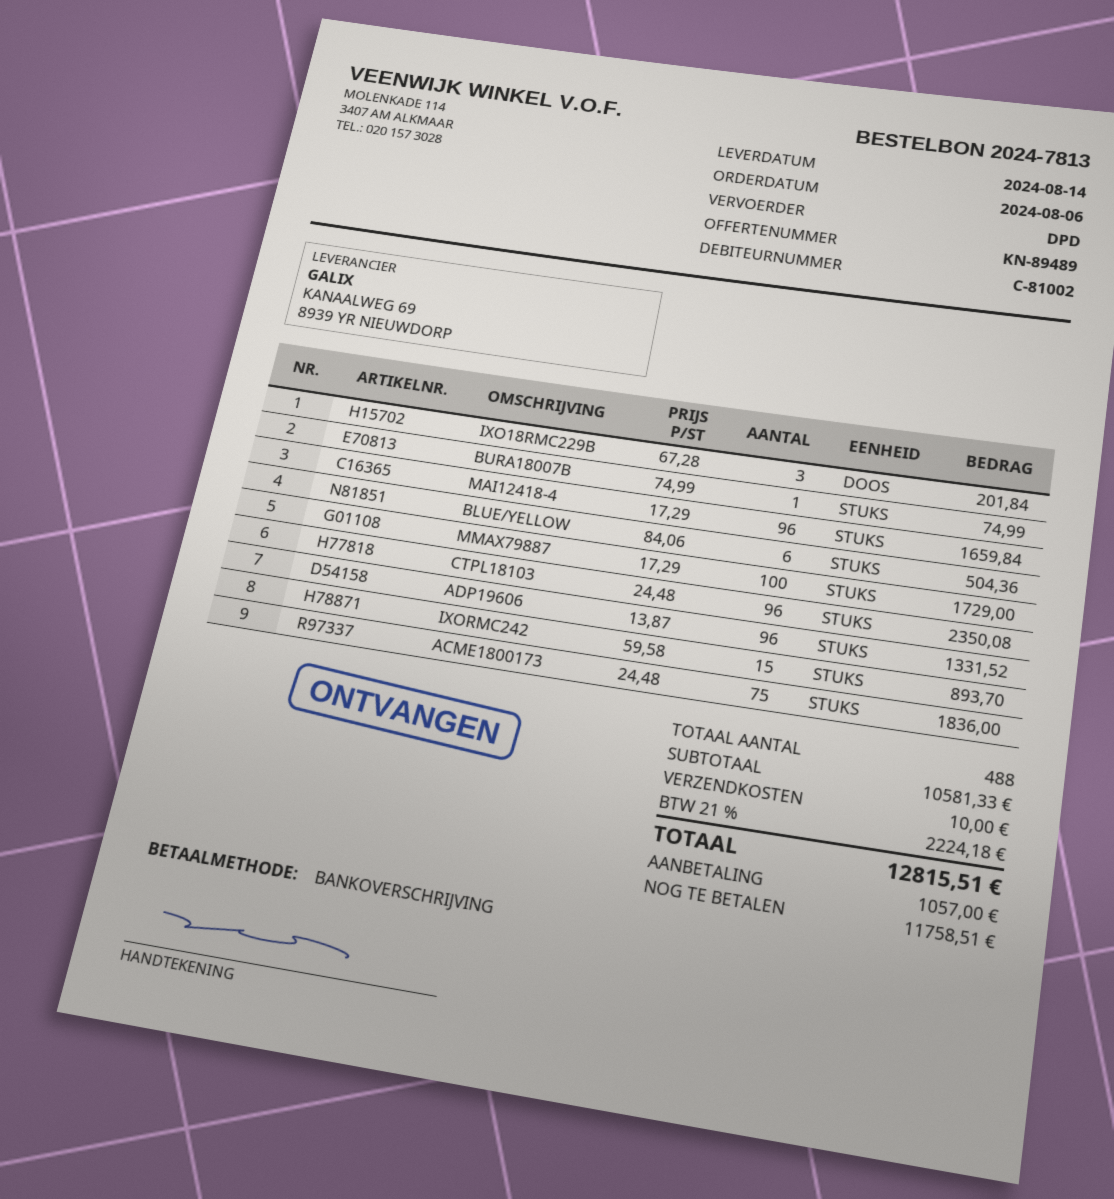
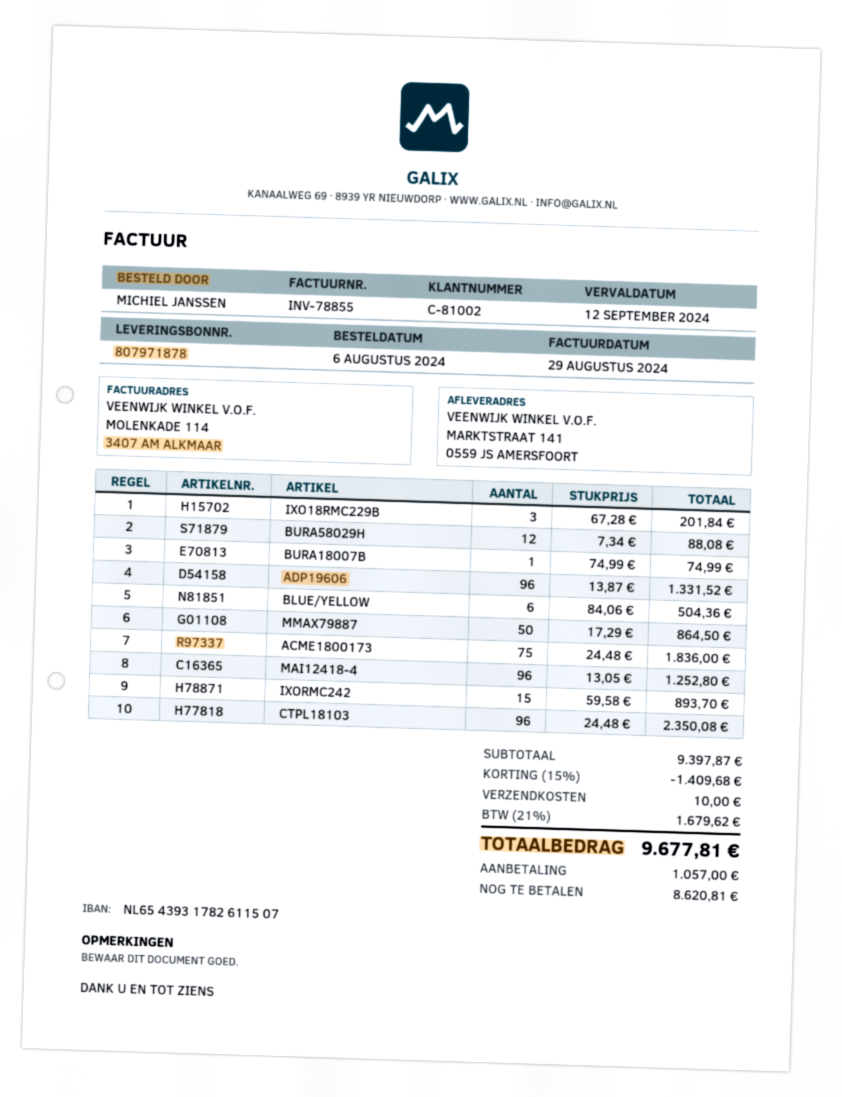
MAI12418-4: 96 x 17.29 = 1659.84 -> 96 x 13.05 = 1252.80
MMAX79887: 100 x 17.29 = 1729.00 -> 50 x 17.29 = 864.50
BURA58029H: none -> 12 x 7.34 = 88.08
subtotal: 10581.33 -> 9397.87
discount: none -> 15% = 1409.68
tax: 21% = 2224.18 -> 21% = 1679.62
total: 12815.51 -> 9677.81
balance: 11758.51 -> 8620.81

